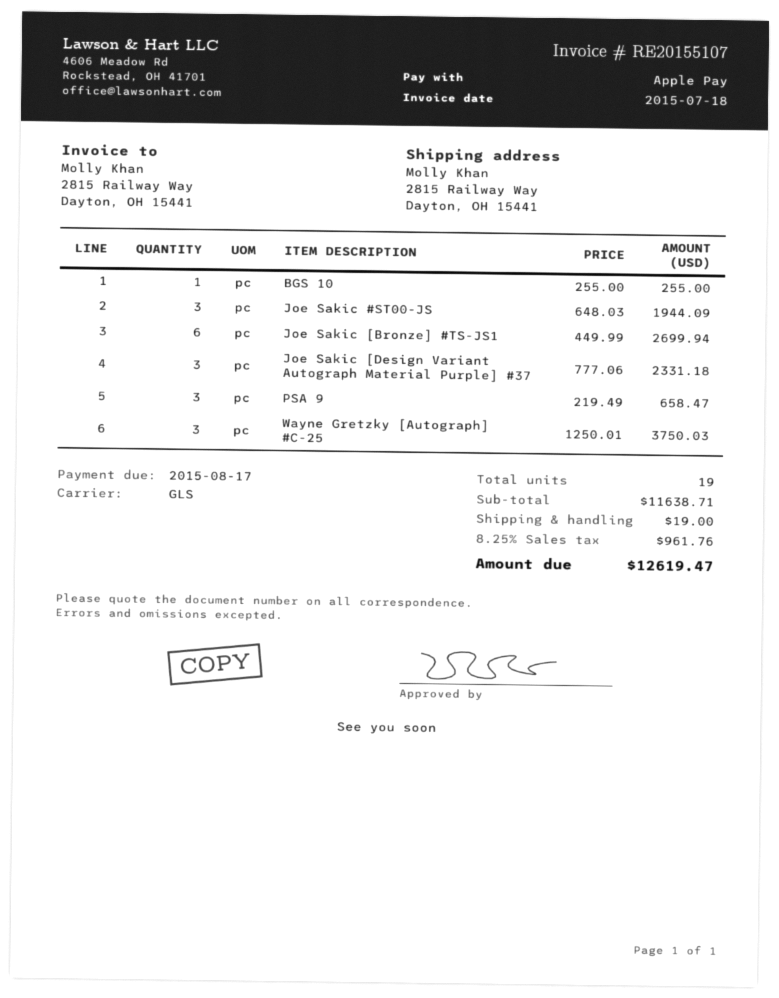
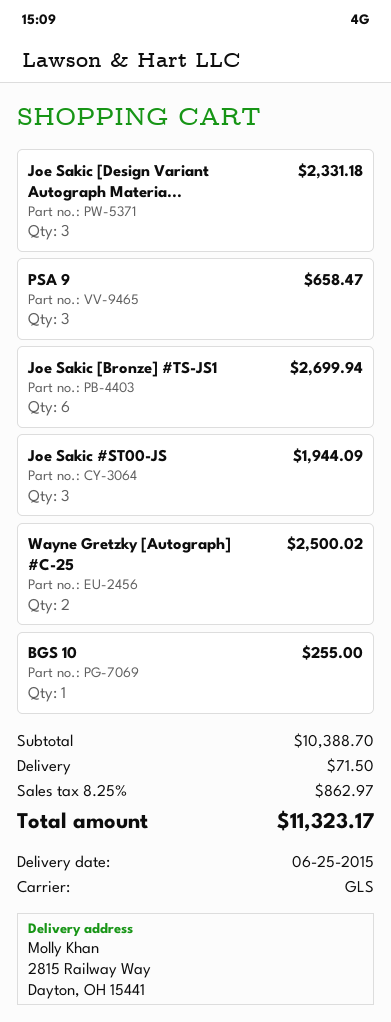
Wayne Gretzky [Autograph] #C-25: 3 for 3750.03 -> 2 for 2500.02
subtotal: 11638.71 -> 10388.70
shipping: 19.00 -> 71.50
tax: 8.25% = 961.76 -> 8.25% = 862.97
total: 12619.47 -> 11323.17

